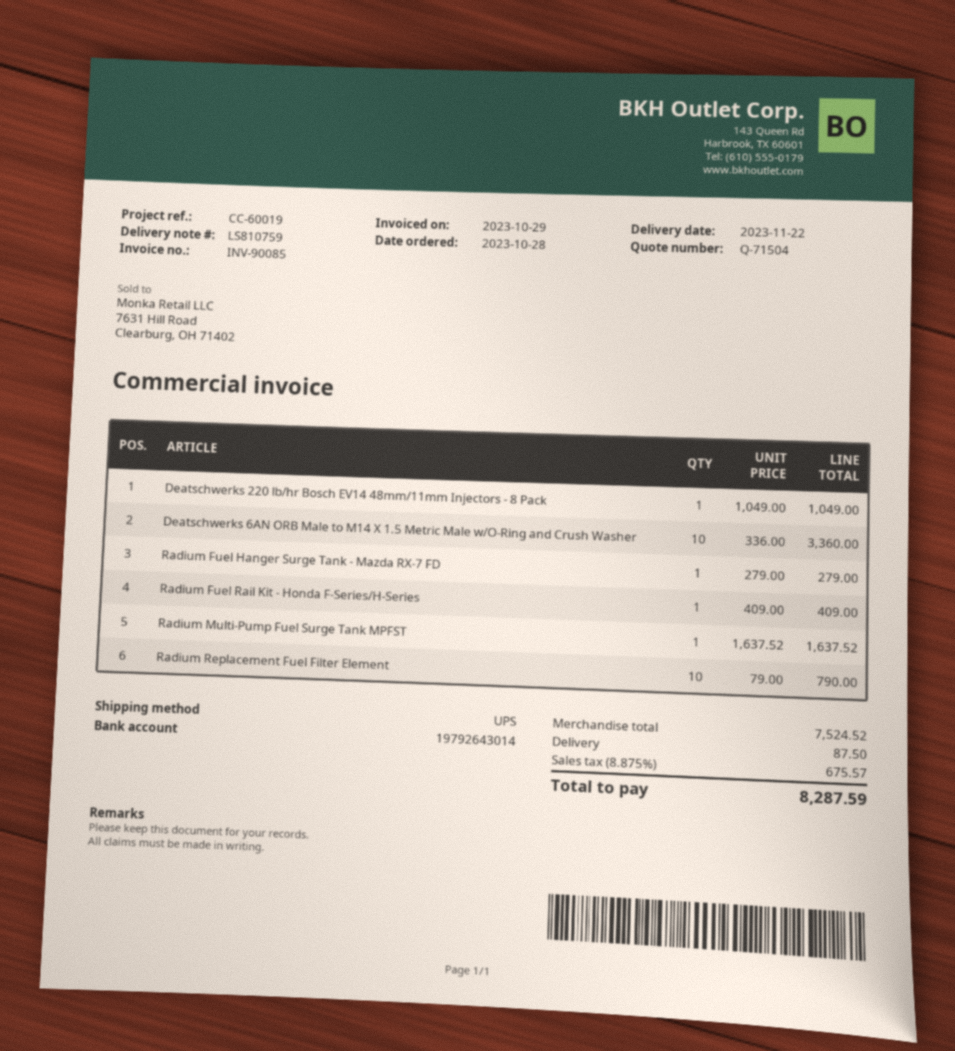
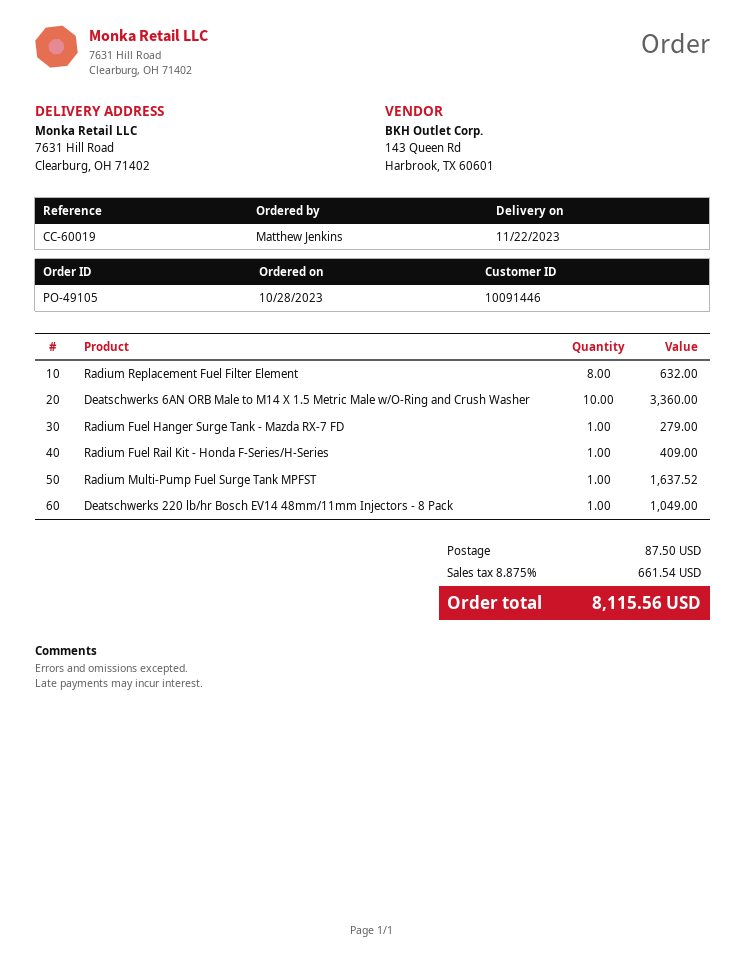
Radium Replacement Fuel Filter Element: 10 for 790.00 -> 8 for 632.00
tax: 8.875% = 675.57 -> 8.875% = 661.54
total: 8287.59 -> 8115.56

